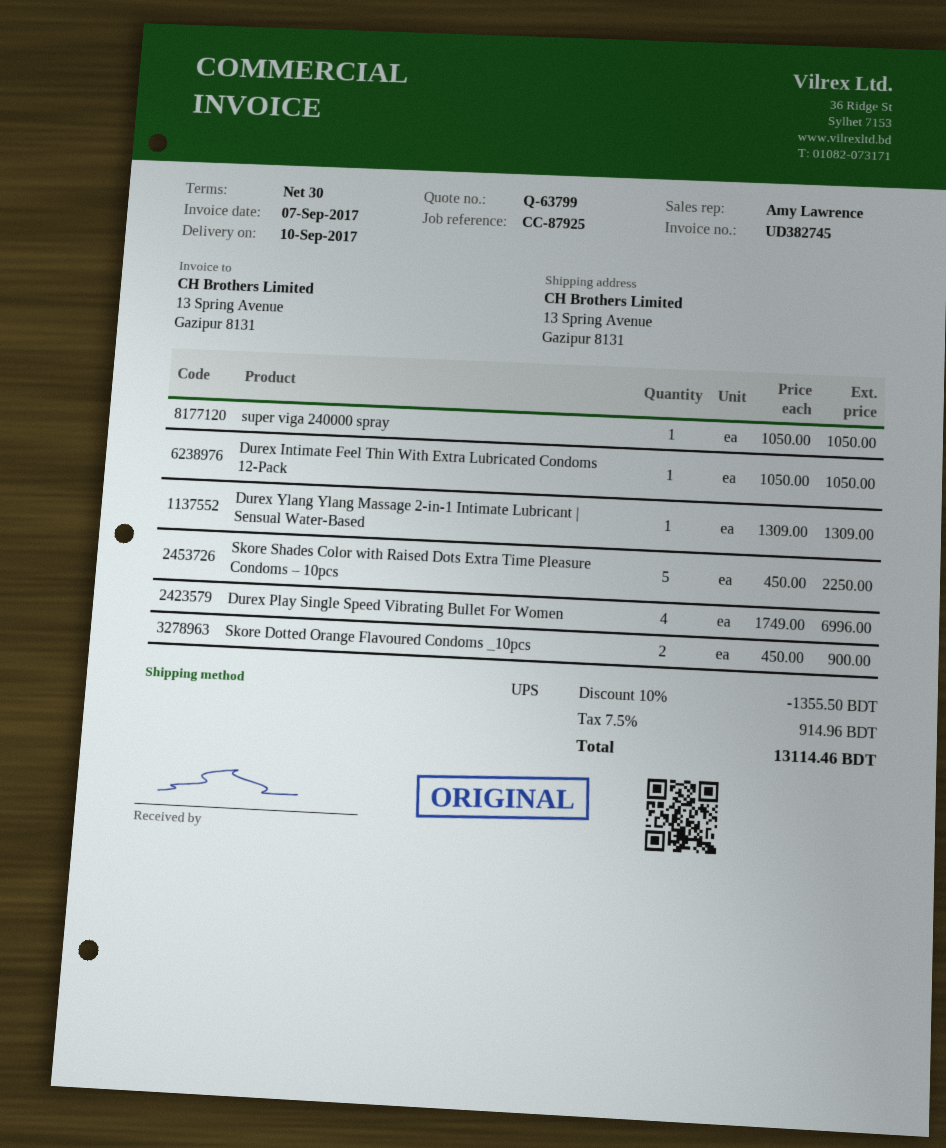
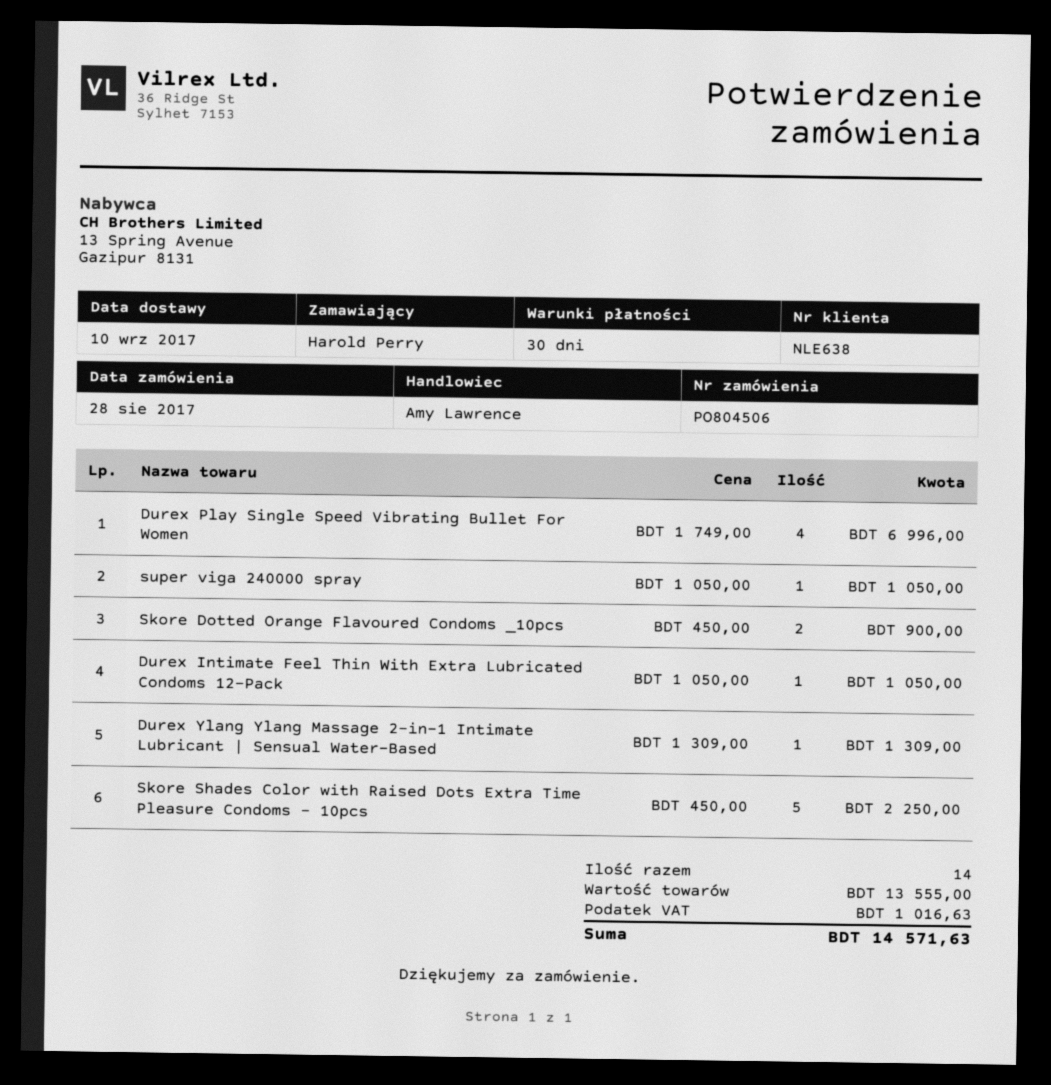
discount: 10% = 1355.50 -> none
tax: 914.96 -> 1016.63
total: 13114.46 -> 14571.63

